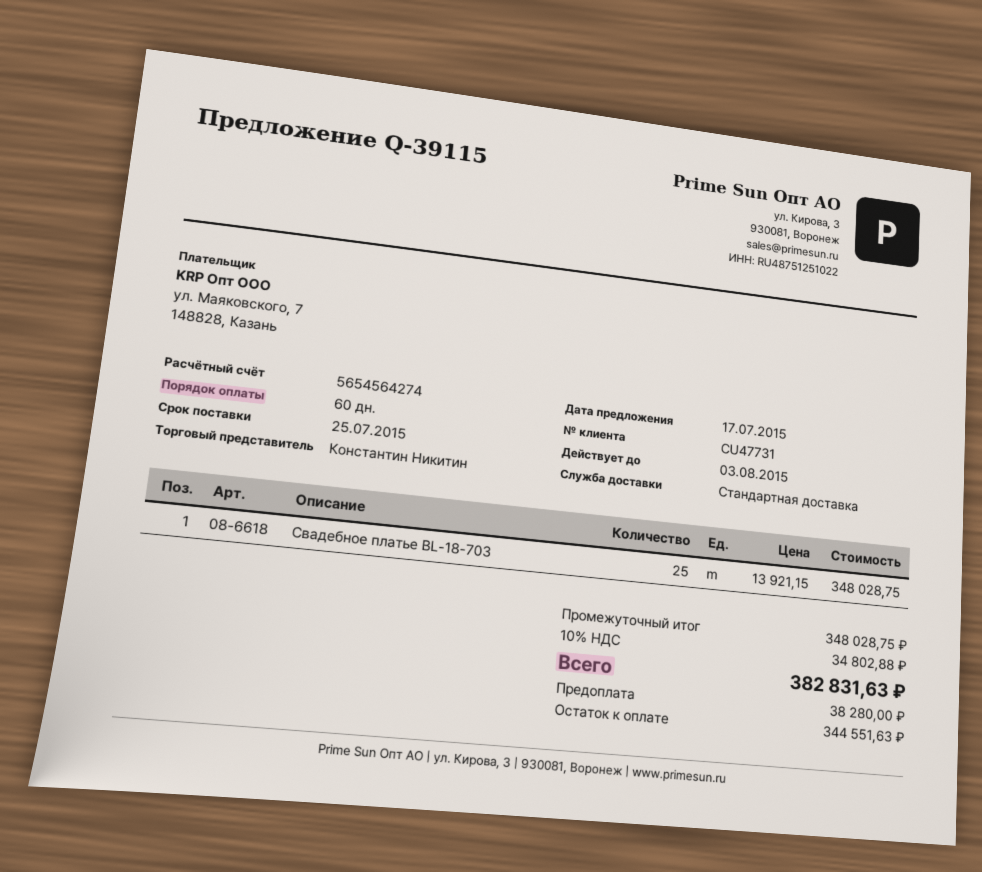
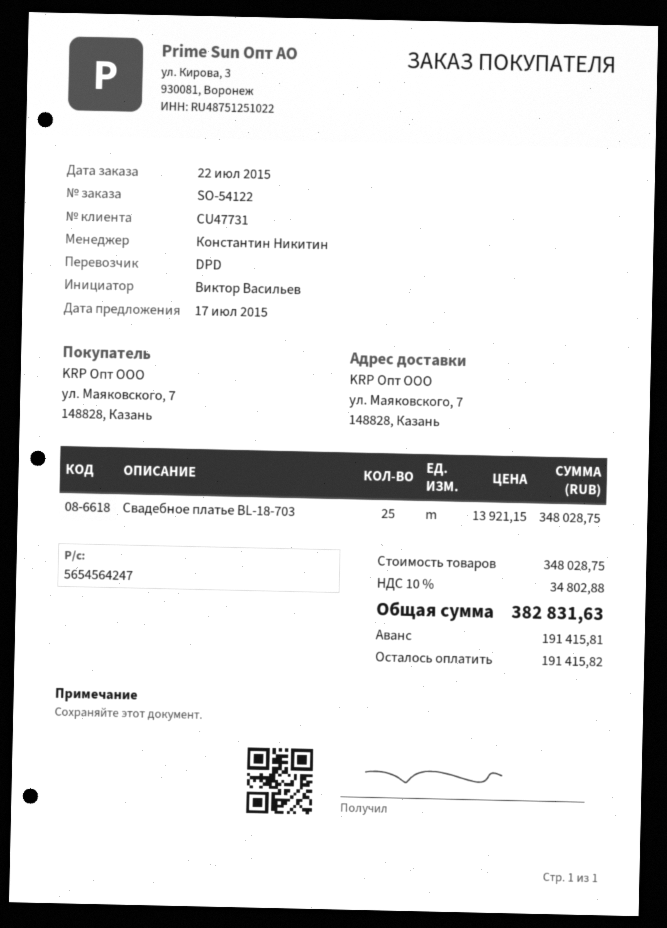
bank account: 5654564274 -> 5654564247
shipping method: standard -> DPD
deposit: 38280.00 -> 191415.81
balance: 344551.63 -> 191415.82

